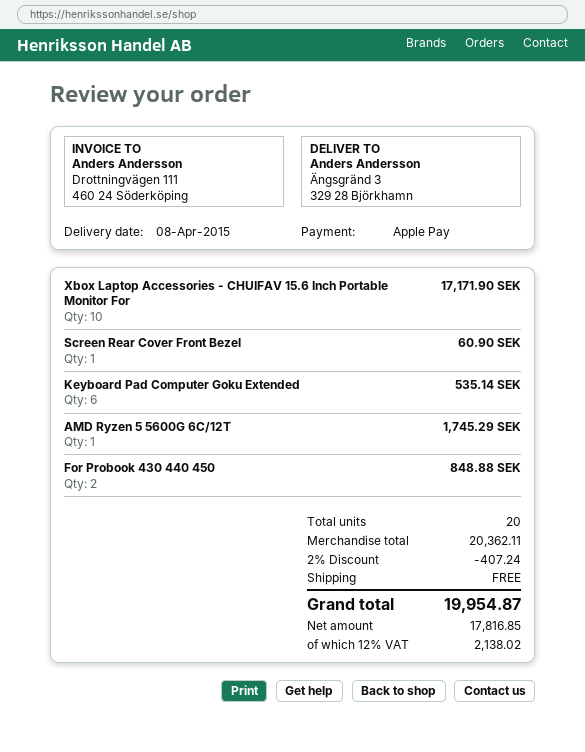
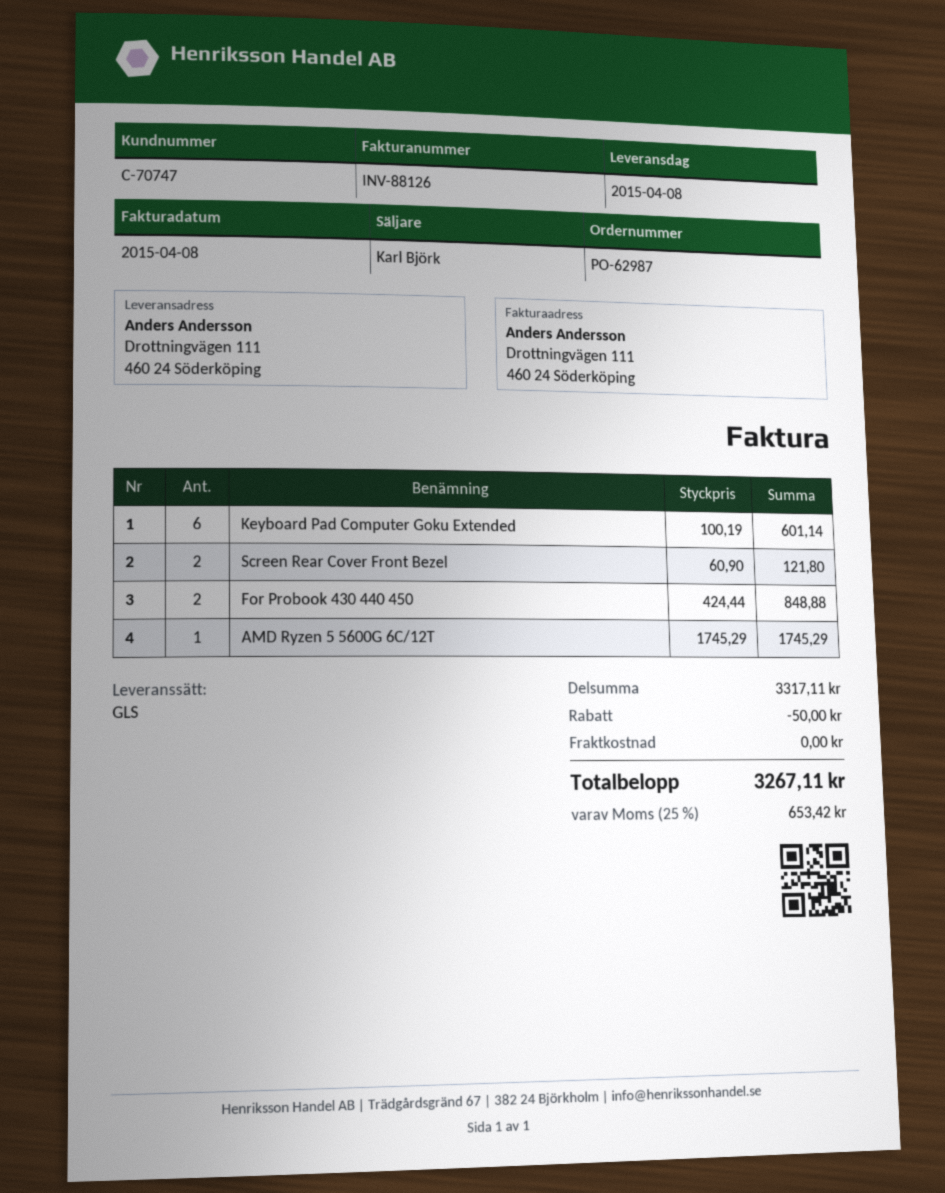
ship to: Ängsgränd 3, 329 28 Björkhamn -> Drottningvägen 111, 460 24 Söderköping
Xbox Laptop Accessories - CHUIFAV 15.6 Inch Portable Monitor For: 10 for 17171.90 -> none
Screen Rear Cover Front Bezel: 1 for 60.90 -> 2 for 121.80
Keyboard Pad Computer Goku Extended: 6 for 535.14 -> 6 for 601.14
subtotal: 20362.11 -> 3317.11
discount: 407.24 -> 50.00
tax: 12% = 2138.02 -> 25% = 653.42
total: 19954.87 -> 3267.11

